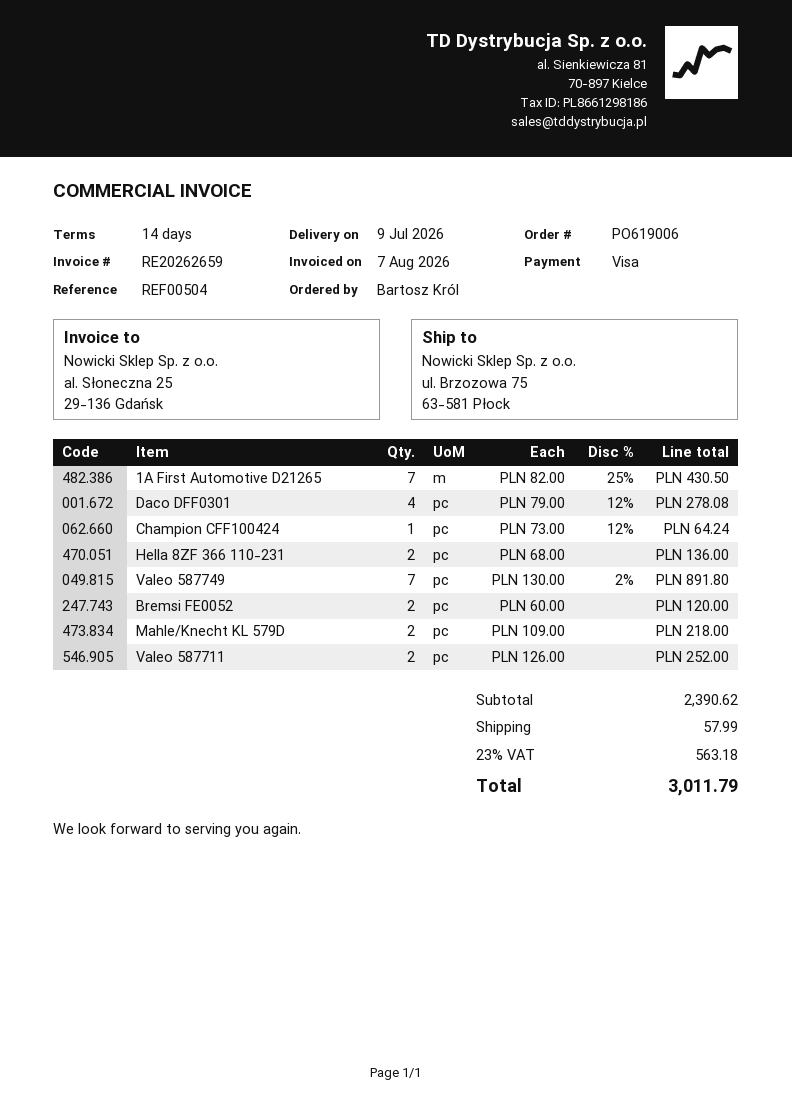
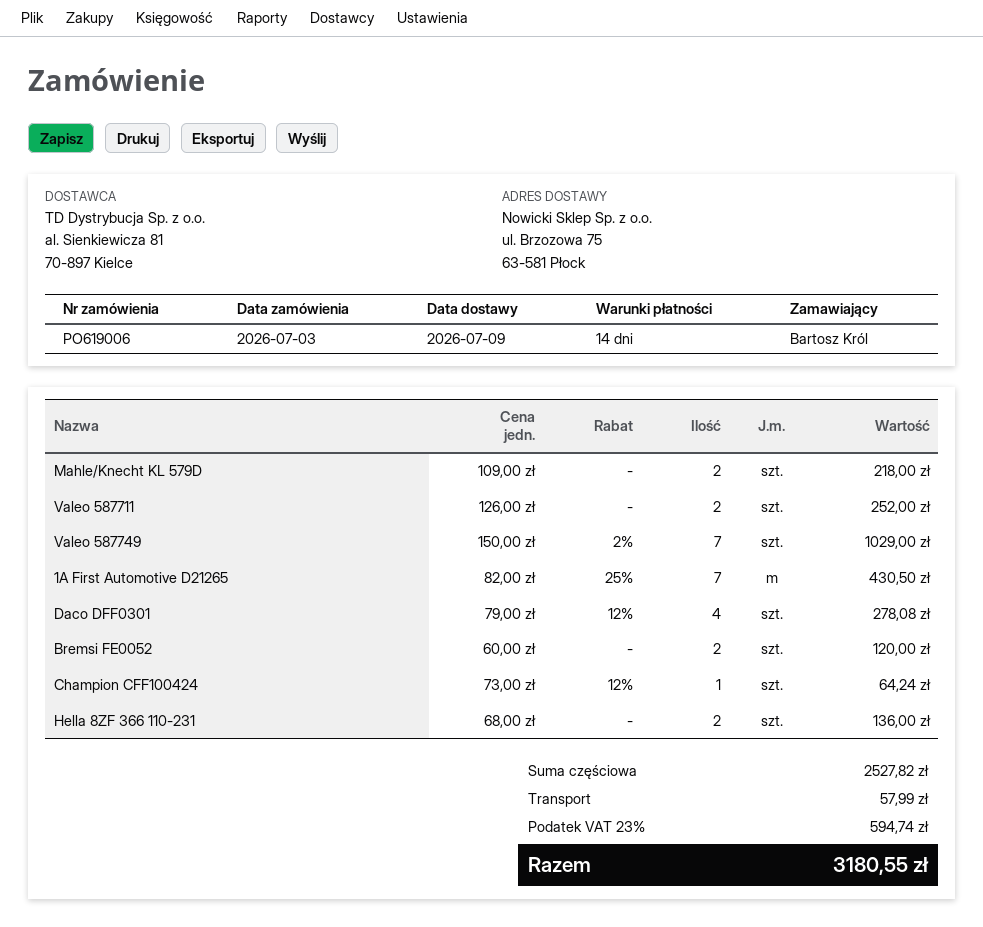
Valeo 587749: 7 x 130.00 - 2% = 891.80 -> 7 x 150.00 - 2% = 1029.00
subtotal: 2390.62 -> 2527.82
tax: 23% = 563.18 -> 23% = 594.74
total: 3011.79 -> 3180.55

